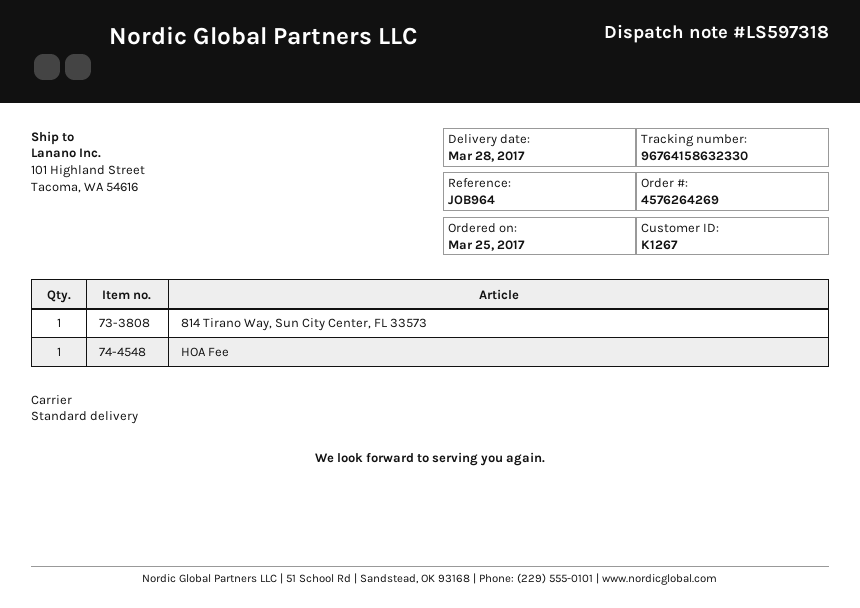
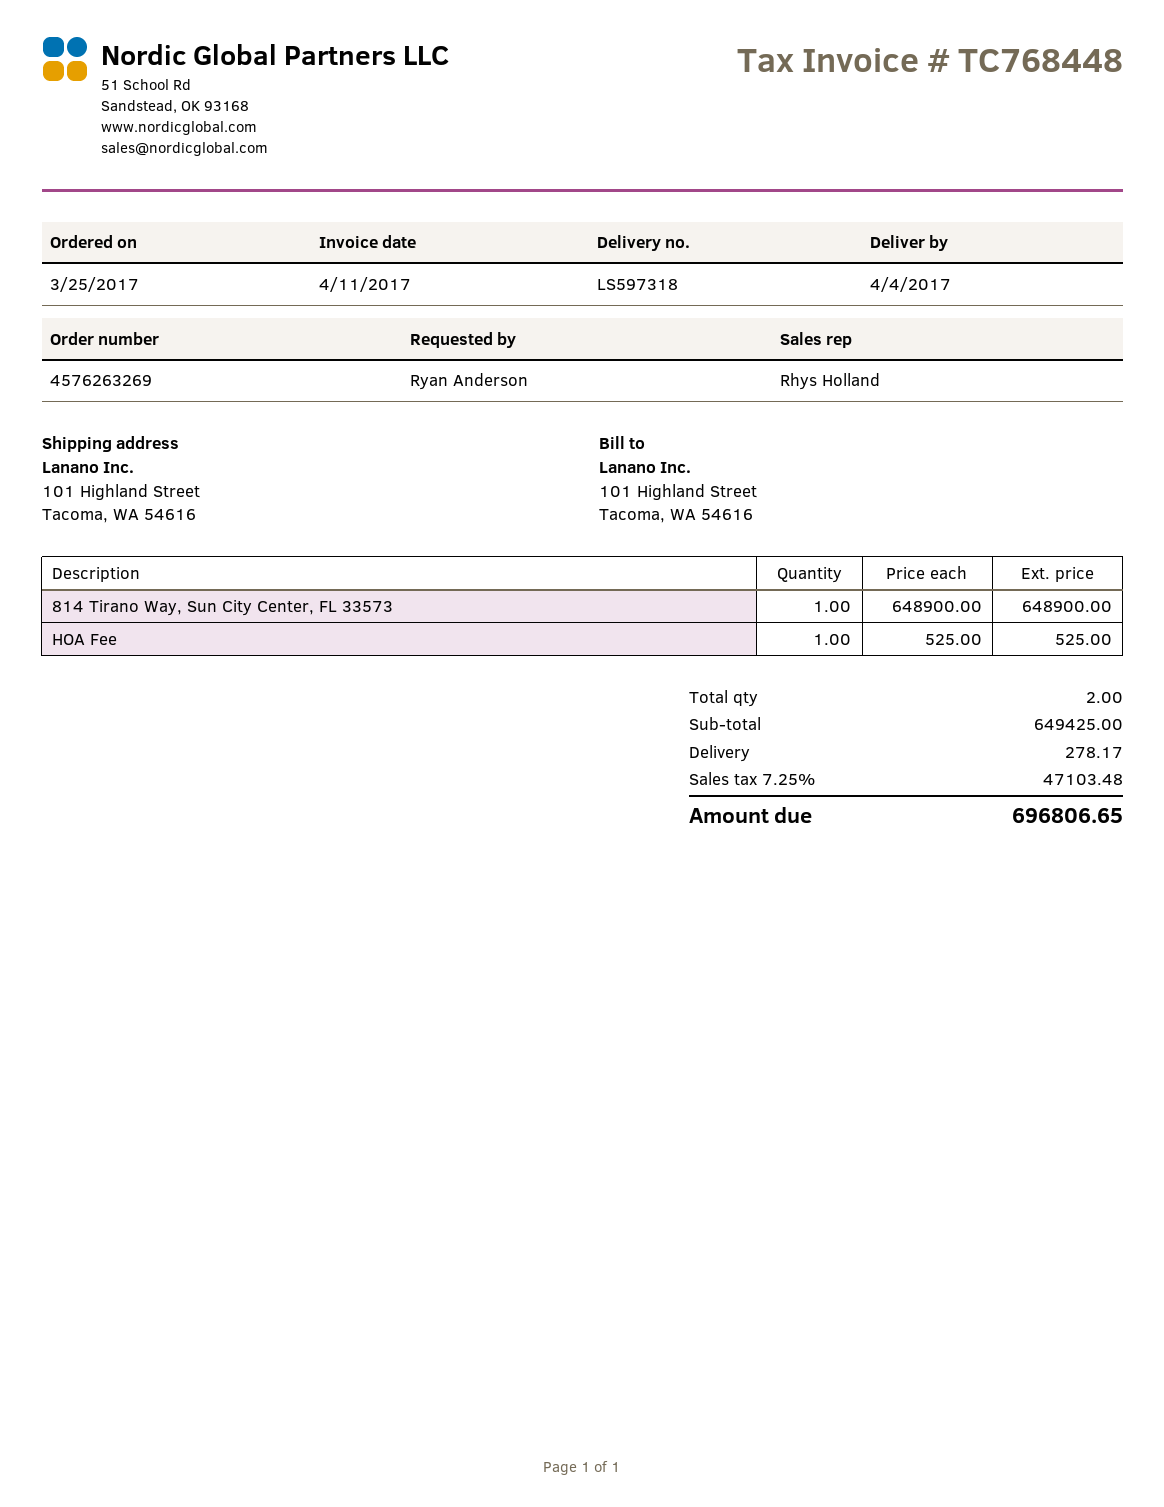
order number: 4576264269 -> 4576263269
delivery date: 2017-03-28 -> 2017-04-04

